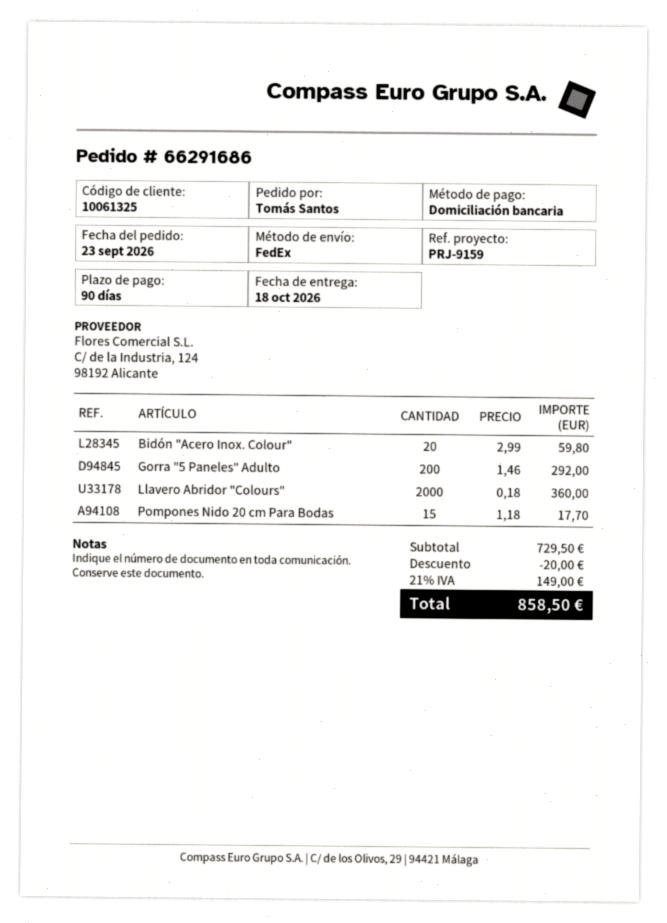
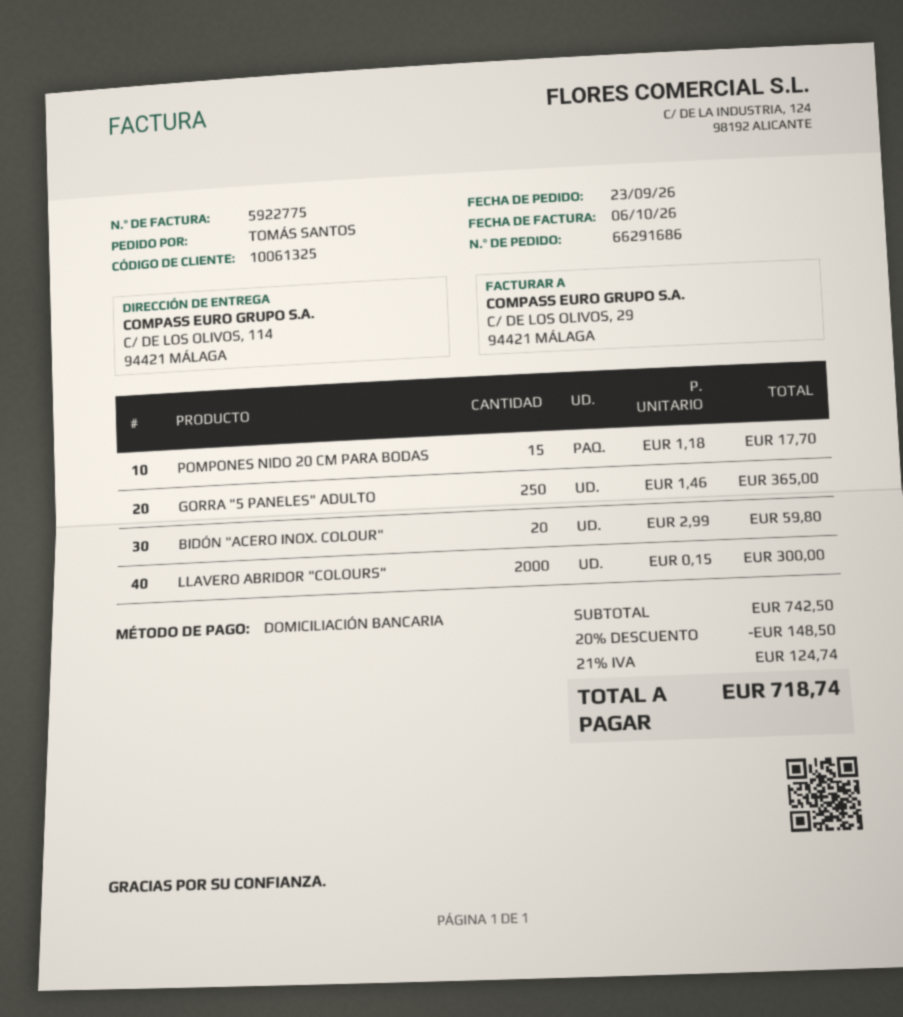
Gorra "5 Paneles" Adulto: 200 x 1.46 = 292.00 -> 250 x 1.46 = 365.00
Llavero Abridor "Colours": 2000 x 0.18 = 360.00 -> 2000 x 0.15 = 300.00
subtotal: 729.50 -> 742.50
discount: 20.00 -> 148.50
tax: 21% = 149.00 -> 21% = 124.74
total: 858.50 -> 718.74

